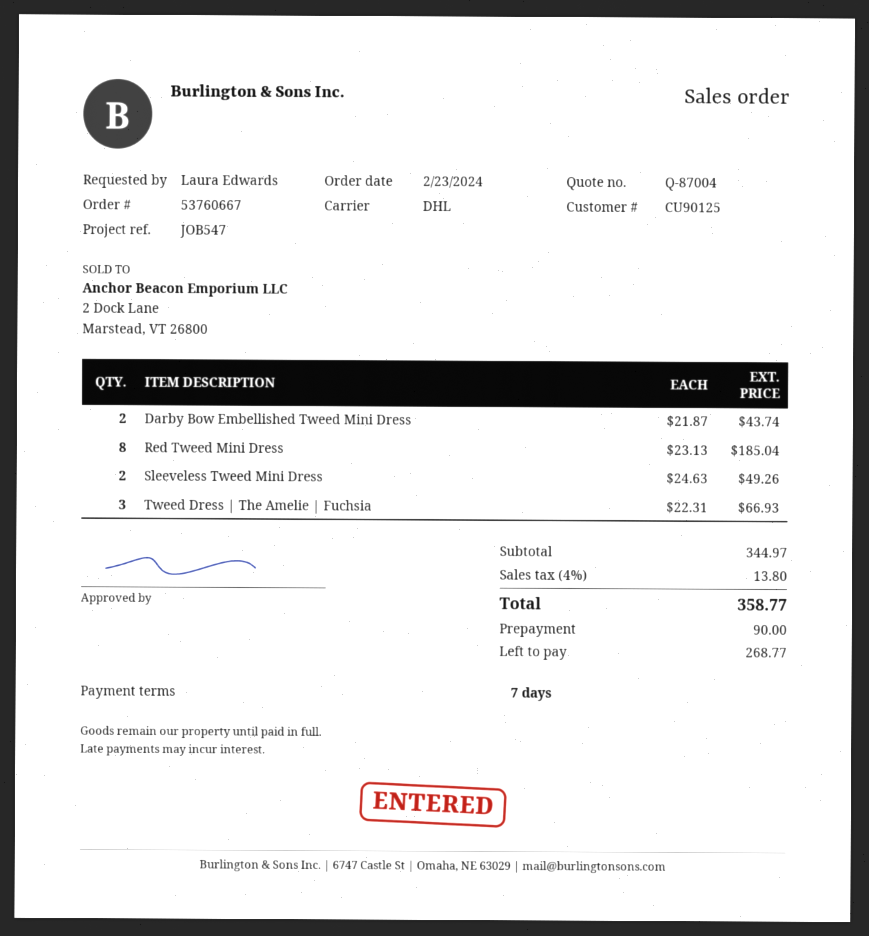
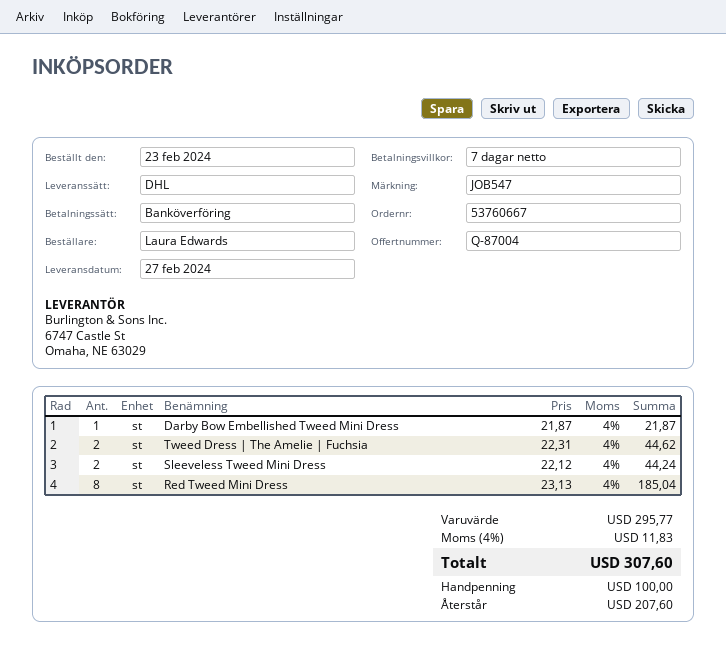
Darby Bow Embellished Tweed Mini Dress: 2 x 21.87 = 43.74 -> 1 x 21.87 = 21.87
Sleeveless Tweed Mini Dress: 2 x 24.63 = 49.26 -> 2 x 22.12 = 44.24
Tweed Dress | The Amelie | Fuchsia: 3 x 22.31 = 66.93 -> 2 x 22.31 = 44.62
subtotal: 344.97 -> 295.77
tax: 4% = 13.80 -> 4% = 11.83
total: 358.77 -> 307.60
deposit: 90.00 -> 100.00
balance: 268.77 -> 207.60

